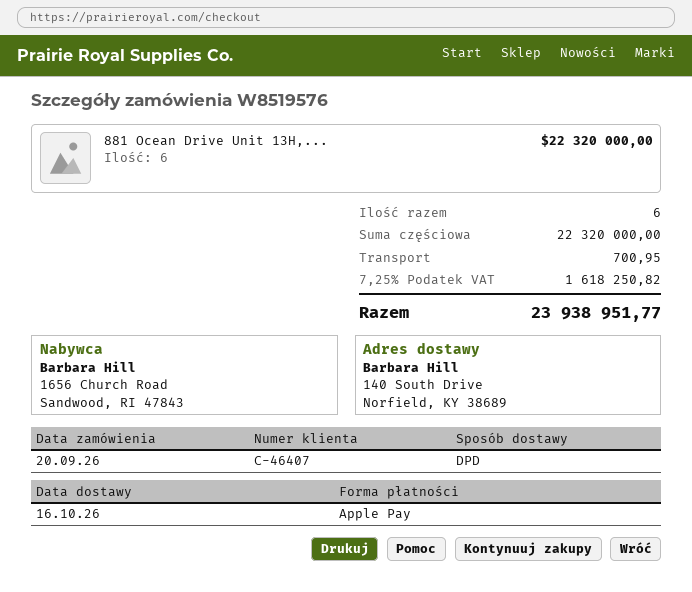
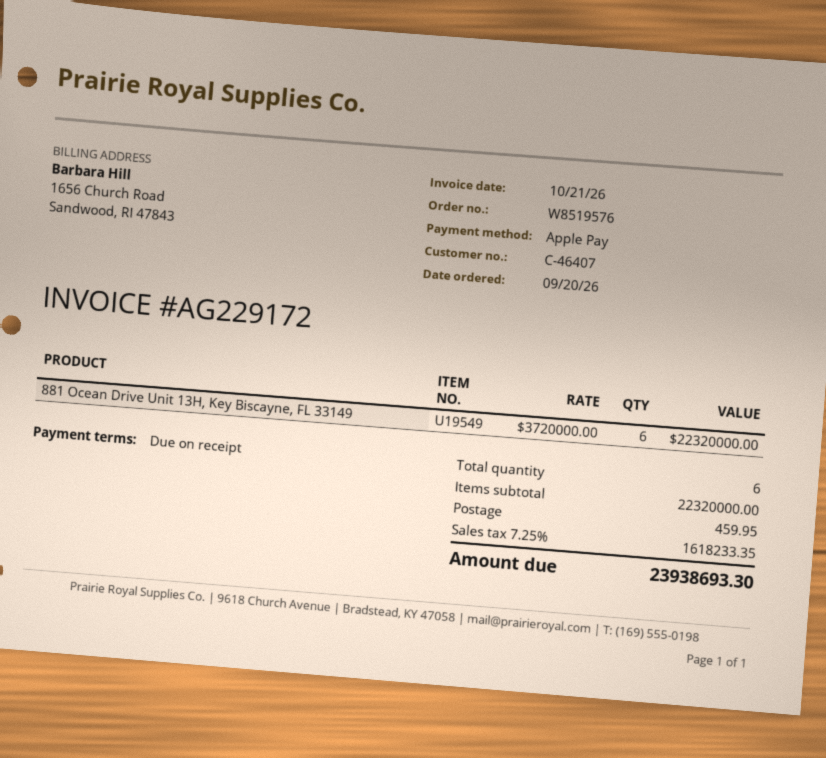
shipping: 700.95 -> 459.95
tax: 7.25% = 1618250.82 -> 7.25% = 1618233.35
total: 23938951.77 -> 23938693.30

